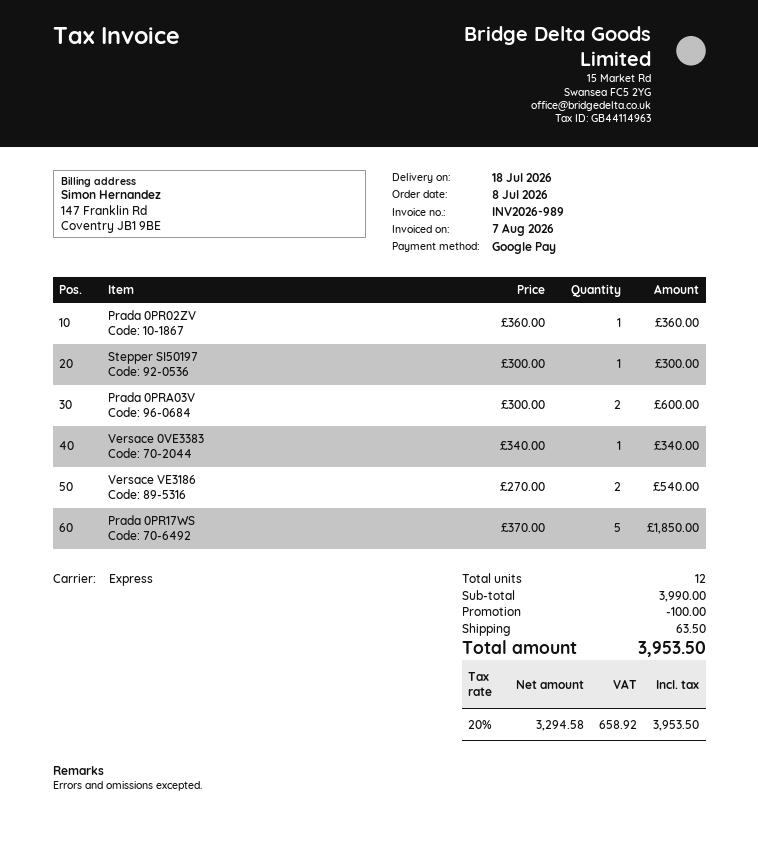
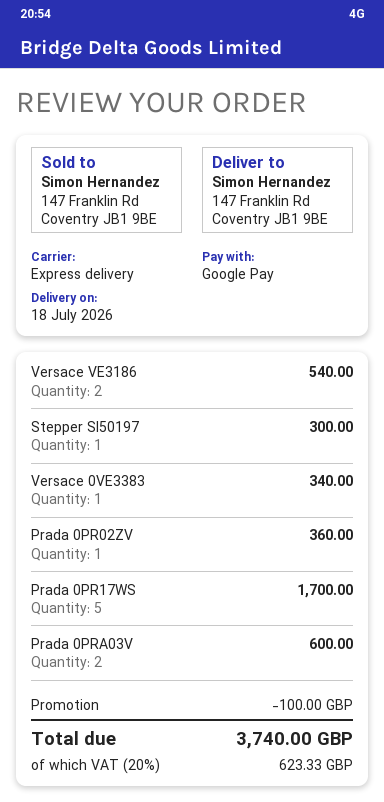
Prada 0PR17WS: 5 for 1850.00 -> 5 for 1700.00
shipping: 63.50 -> none
tax: 20% = 658.92 -> 20% = 623.33
total: 3953.50 -> 3740.00

